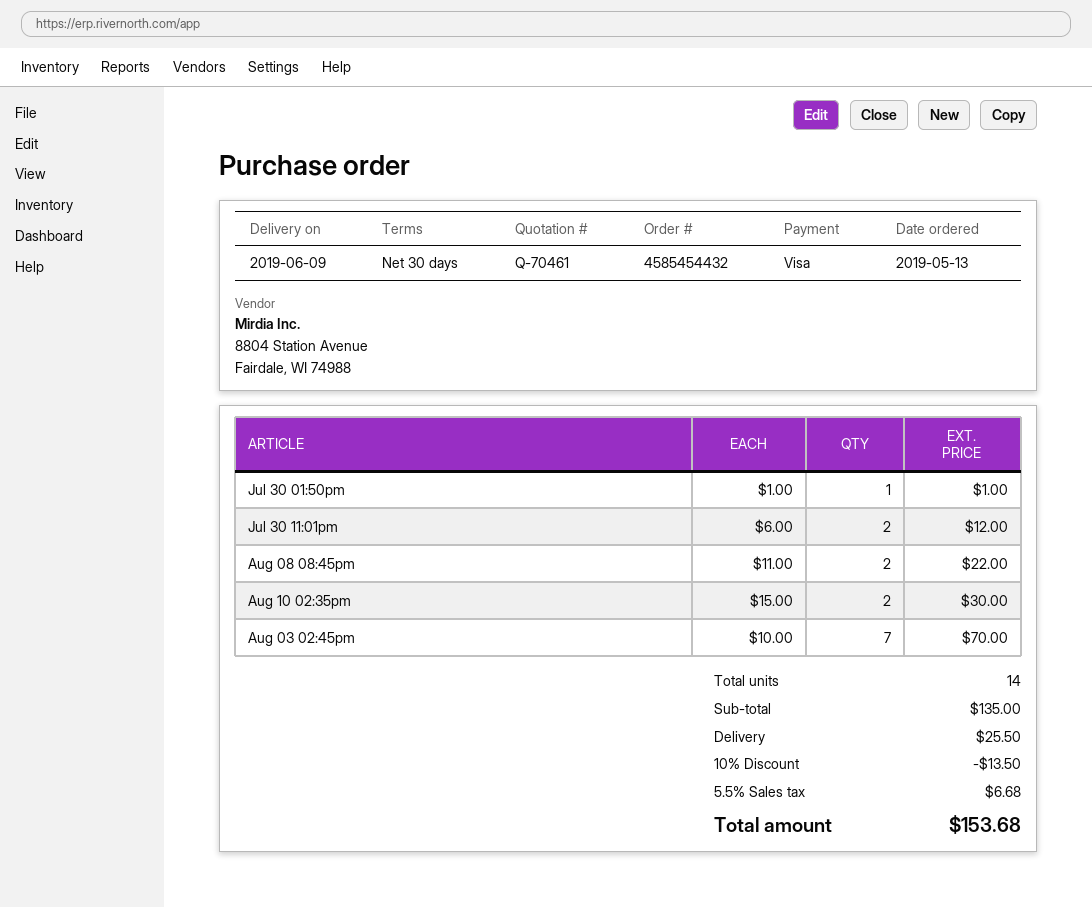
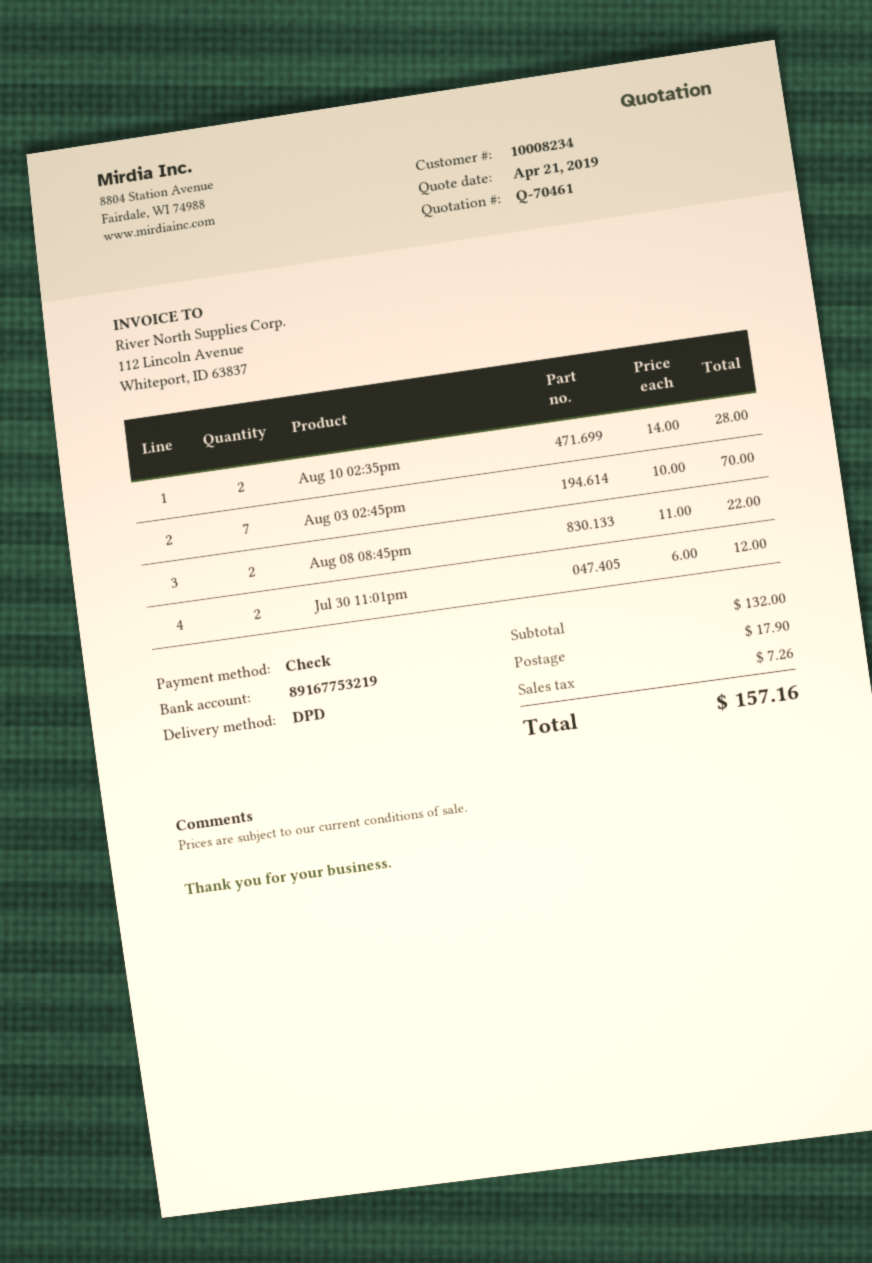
payment method: Visa -> cheque
Jul 30 01:50pm: 1 x 1.00 = 1.00 -> none
Aug 10 02:35pm: 2 x 15.00 = 30.00 -> 2 x 14.00 = 28.00
subtotal: 135.00 -> 132.00
discount: 10% = 13.50 -> none
shipping: 25.50 -> 17.90
tax: 6.68 -> 7.26
total: 153.68 -> 157.16

